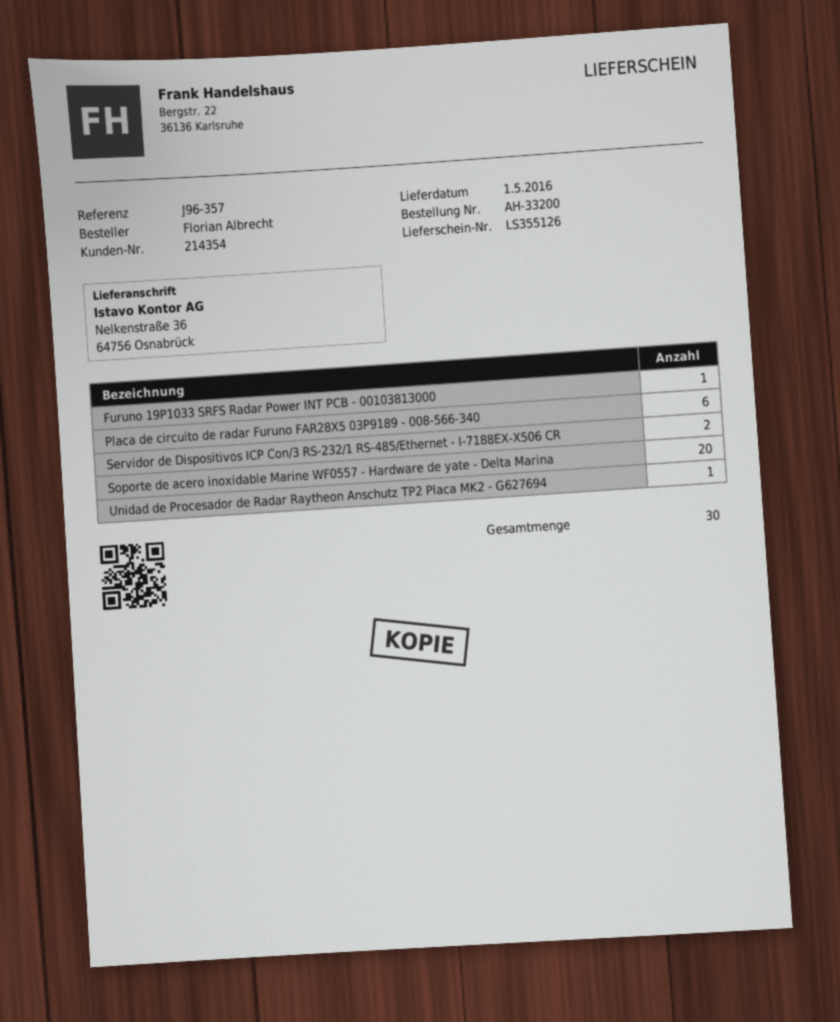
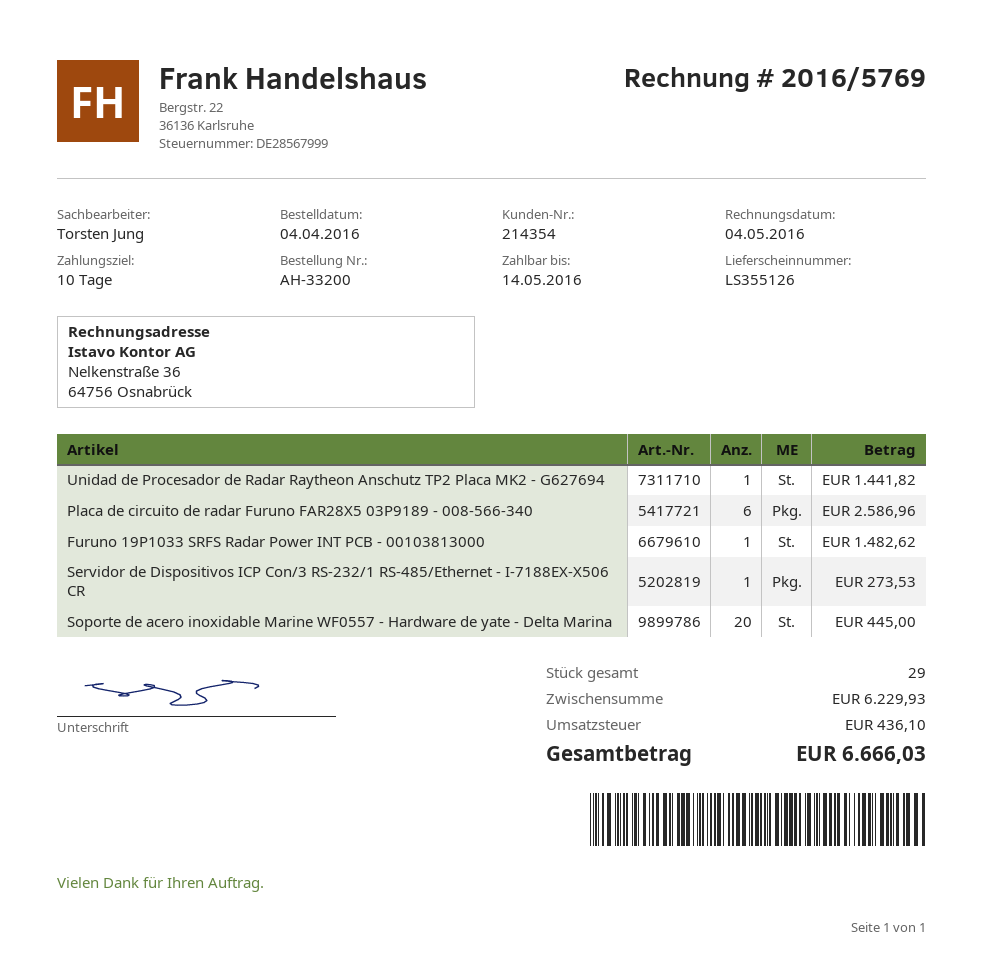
Servidor de Dispositivos ICP Con/3 RS-232/1 RS-485/Ethernet - I-7188EX-X506 CR: 2 -> 1
total quantity: 30 -> 29

